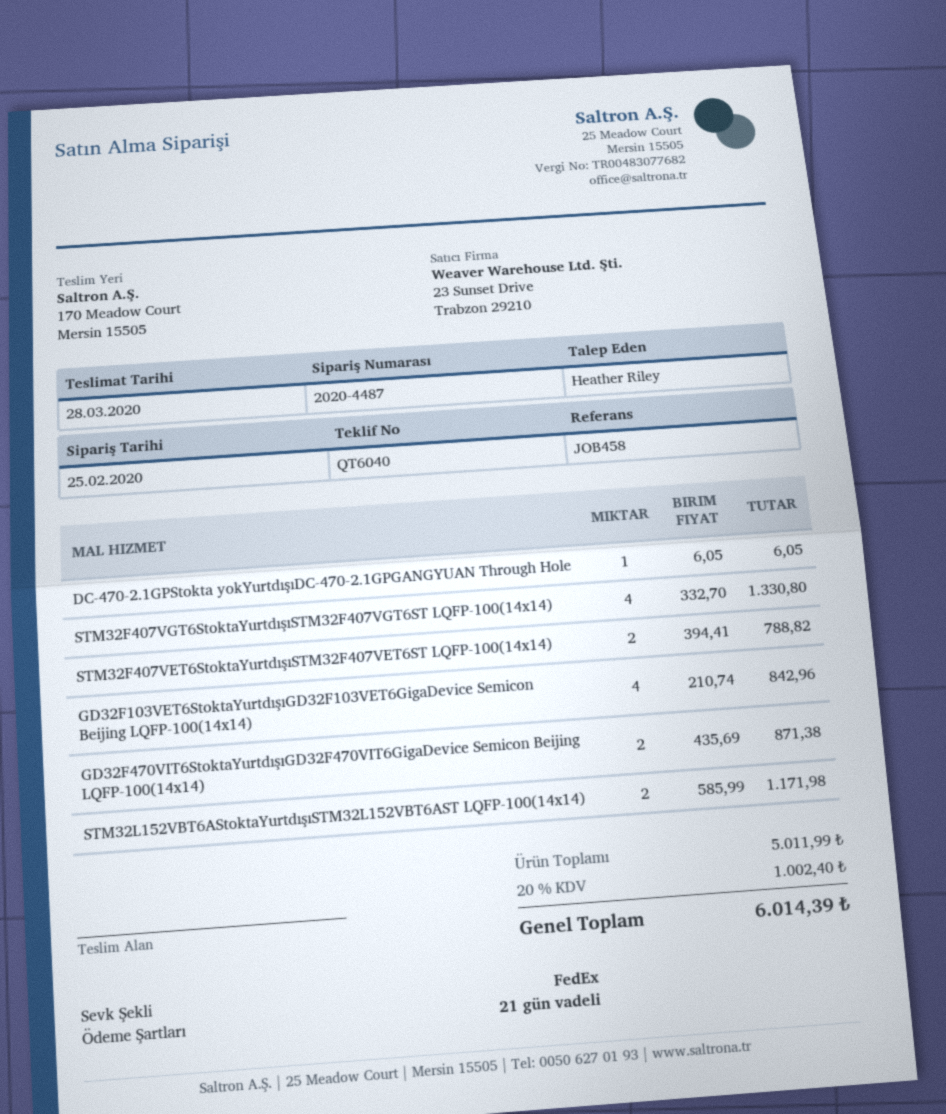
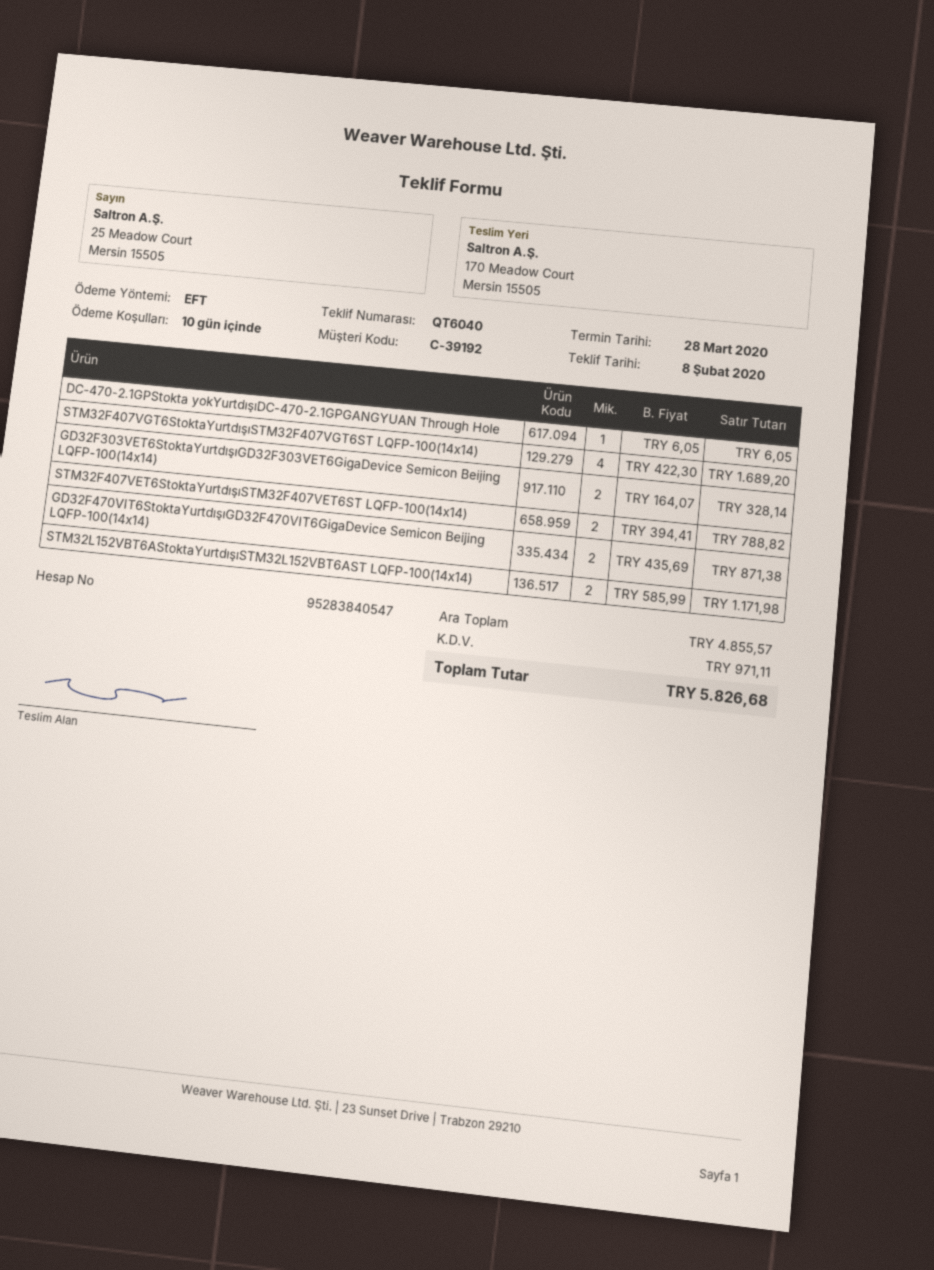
payment terms: 21 days -> 10 days
STM32F407VGT6StoktaYurtdışıSTM32F407VGT6ST LQFP-100(14x14): 4 x 332.70 = 1330.80 -> 4 x 422.30 = 1689.20
GD32F103VET6StoktaYurtdışıGD32F103VET6GigaDevice Semicon Beijing LQFP-100(14x14): 4 x 210.74 = 842.96 -> none
GD32F303VET6StoktaYurtdışıGD32F303VET6GigaDevice Semicon Beijing LQFP-100(14x14): none -> 2 x 164.07 = 328.14
subtotal: 5011.99 -> 4855.57
tax: 1002.40 -> 971.11
total: 6014.39 -> 5826.68

